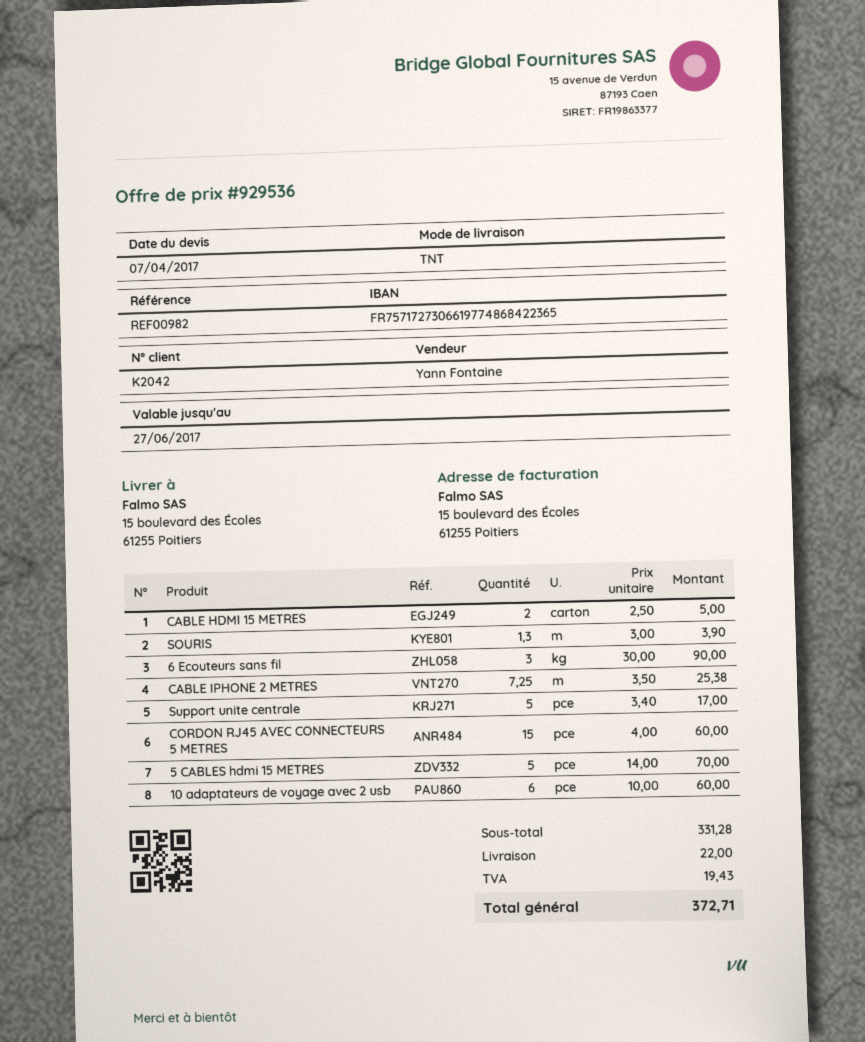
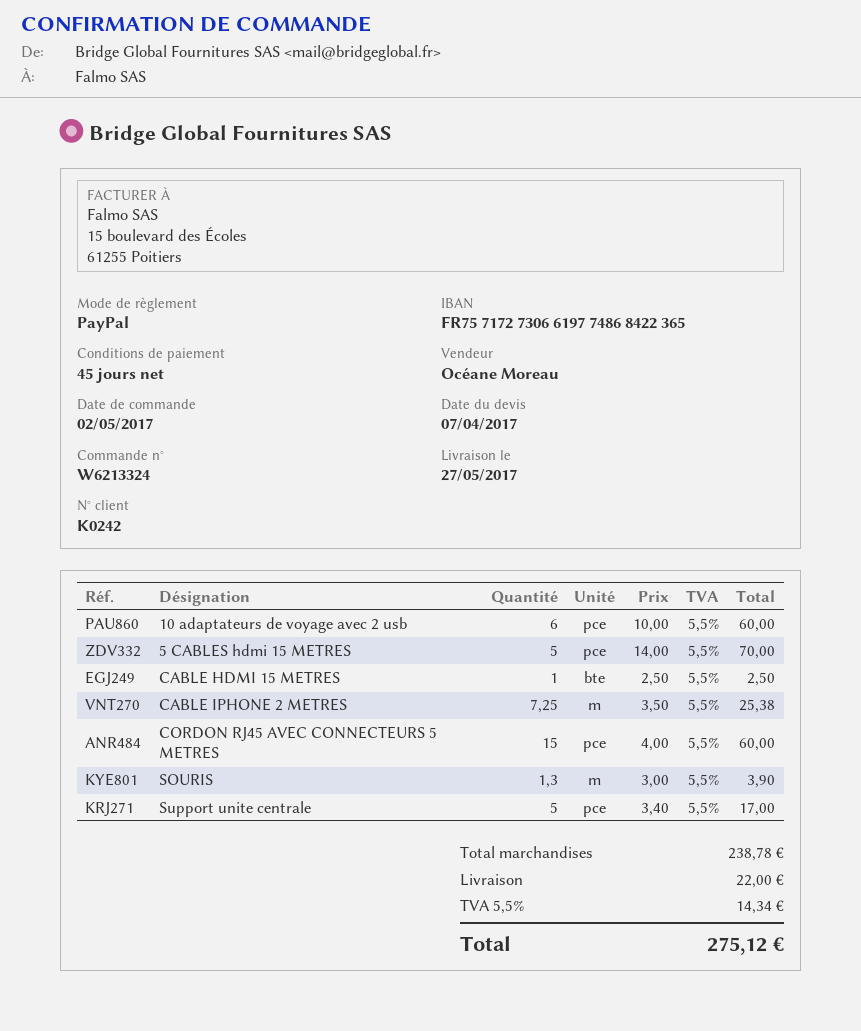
customer number: K2042 -> K0242
sales rep: Yann Fontaine -> Océane Moreau
CABLE HDMI 15 METRES: 2 x 2.50 = 5.00 -> 1 x 2.50 = 2.50
6 Ecouteurs sans fil: 3 x 30.00 = 90.00 -> none
subtotal: 331.28 -> 238.78
tax: 19.43 -> 14.34
total: 372.71 -> 275.12

